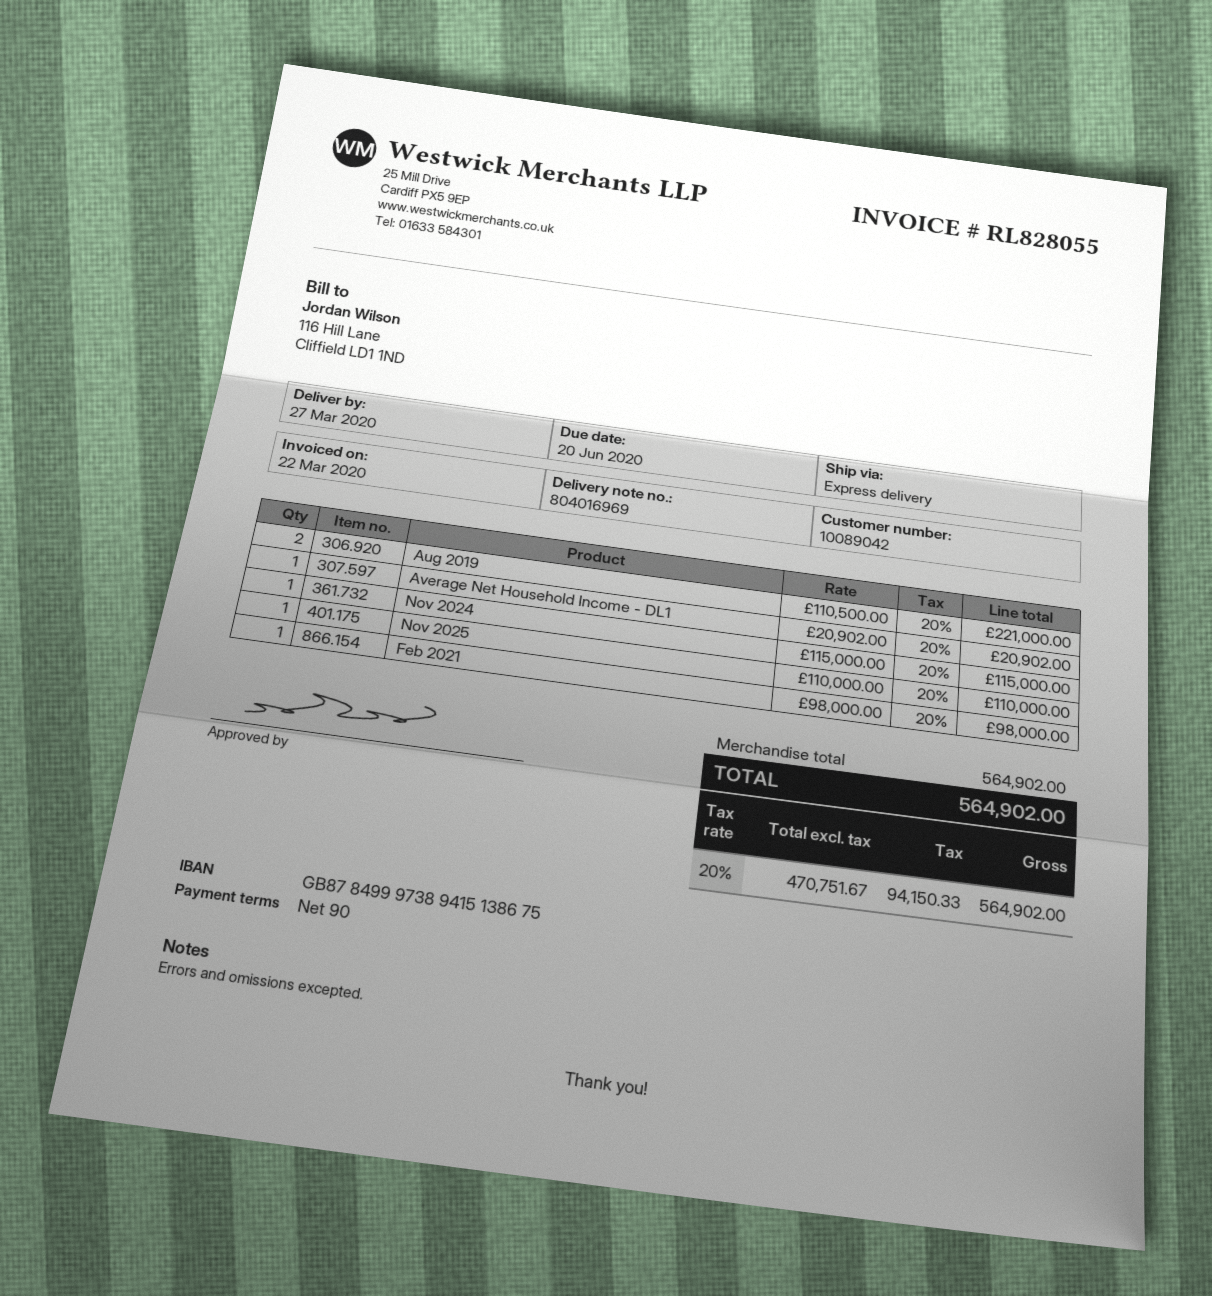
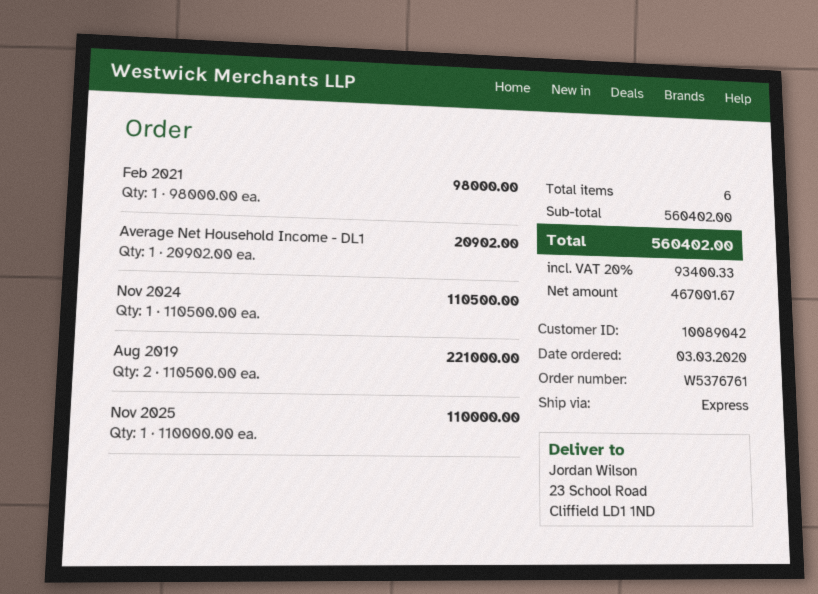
Nov 2024: 1 x 115000.00 = 115000.00 -> 1 x 110500.00 = 110500.00
subtotal: 564902.00 -> 560402.00
net: 470751.67 -> 467001.67
tax: 20% = 94150.33 -> 20% = 93400.33
total: 564902.00 -> 560402.00

